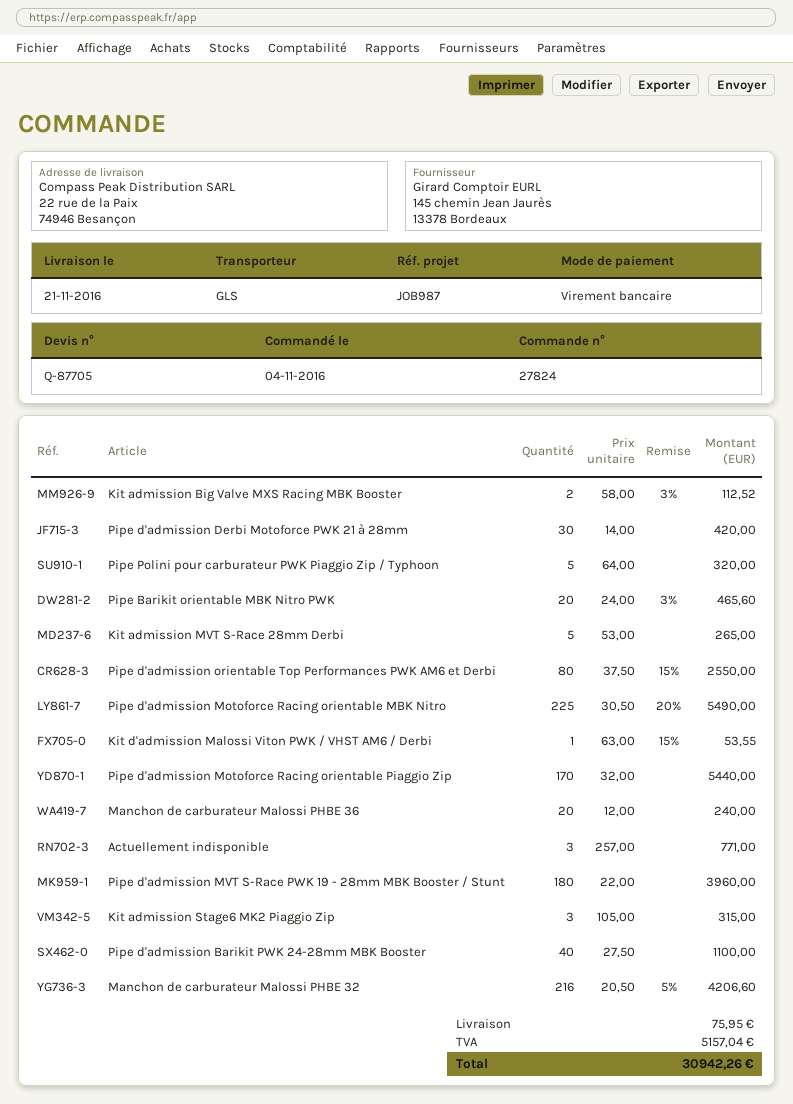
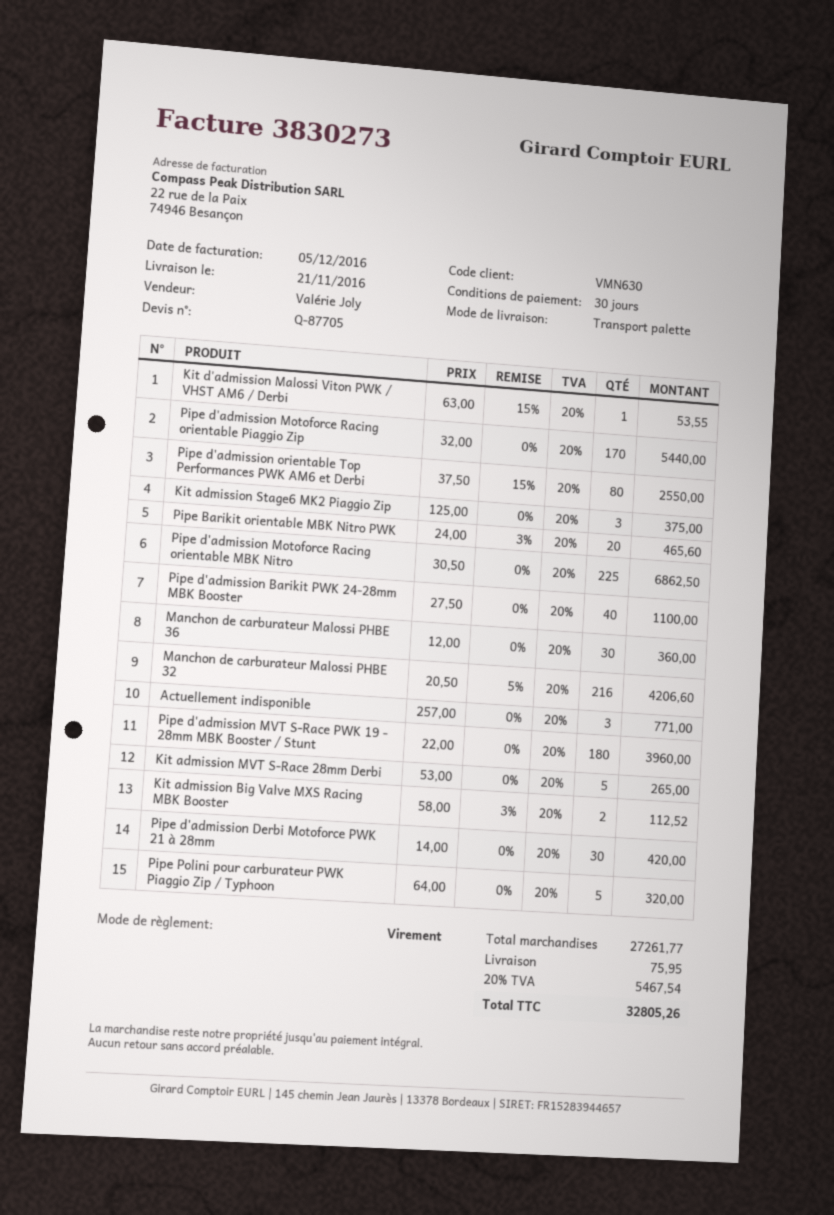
shipping method: GLS -> pallet freight
Pipe d'admission Motoforce Racing orientable MBK Nitro: 225 x 30.50 - 20% = 5490.00 -> 225 x 30.50 = 6862.50
Manchon de carburateur Malossi PHBE 36: 20 x 12.00 = 240.00 -> 30 x 12.00 = 360.00
Kit admission Stage6 MK2 Piaggio Zip: 3 x 105.00 = 315.00 -> 3 x 125.00 = 375.00
tax: 5157.04 -> 5467.54
total: 30942.26 -> 32805.26

